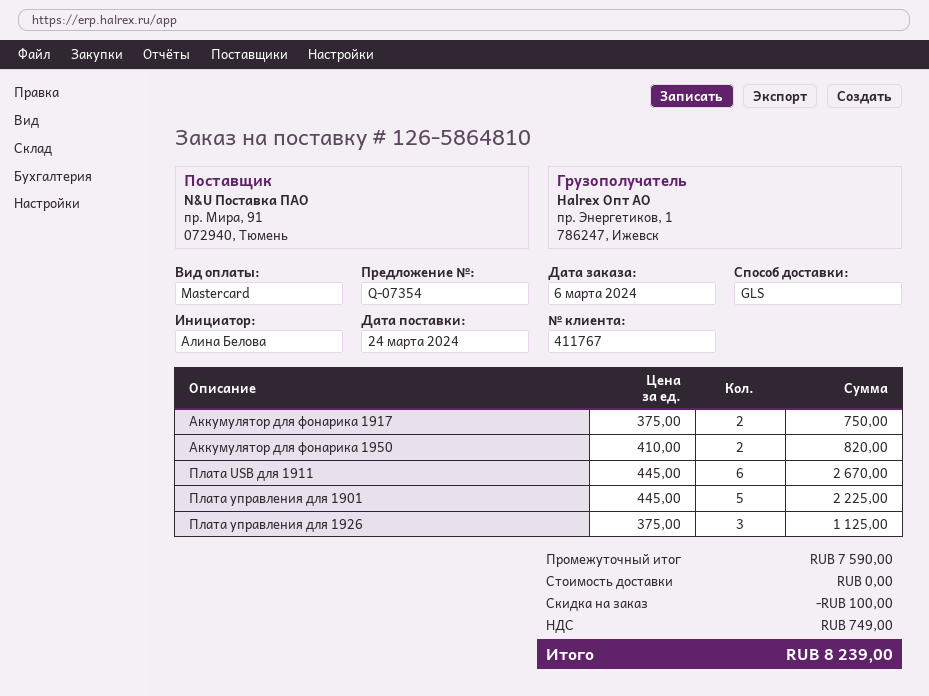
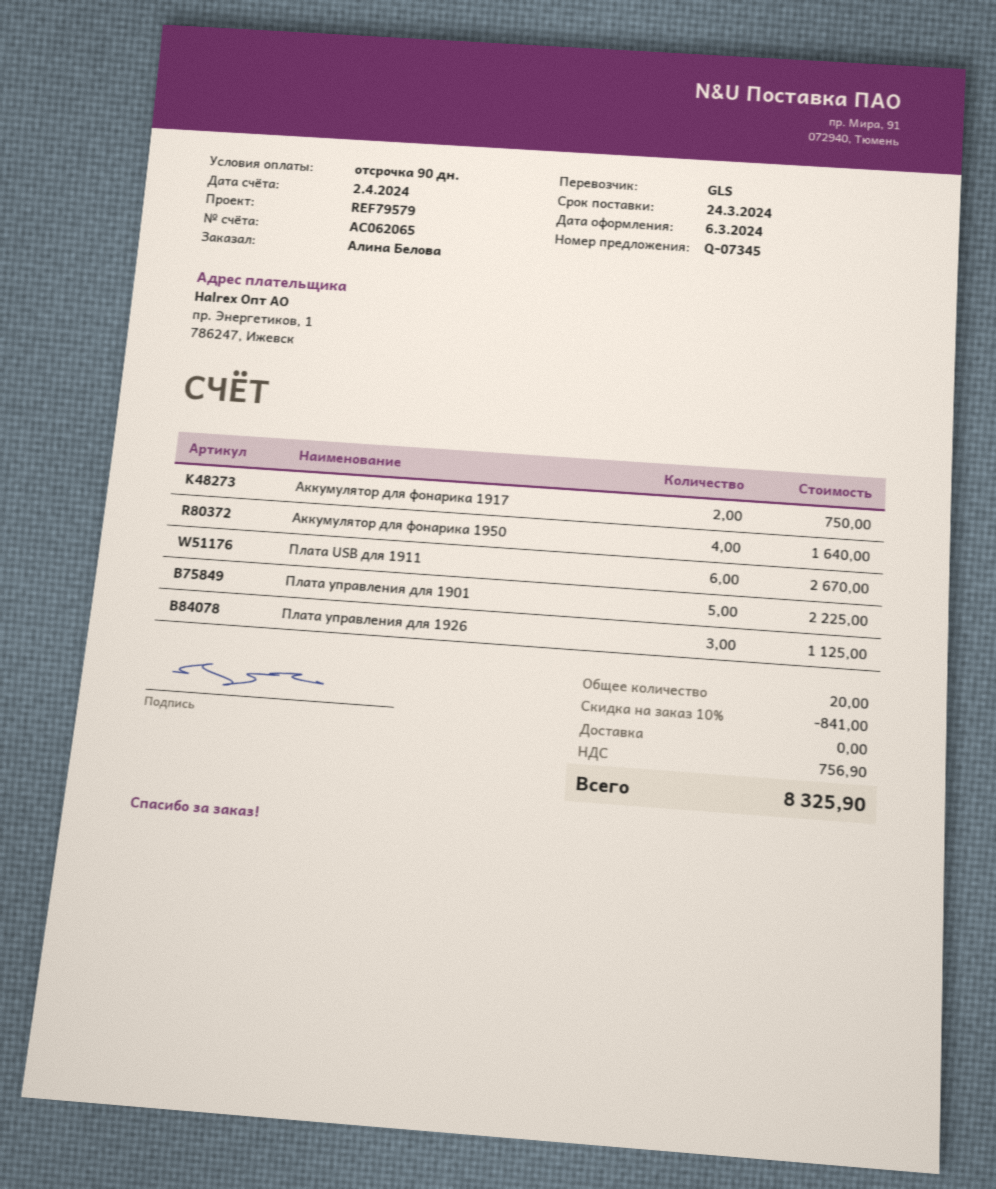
quote number: Q-07354 -> Q-07345
Аккумулятор для фонарика 1950: 2 for 820.00 -> 4 for 1640.00
discount: 100.00 -> 841.00
tax: 749.00 -> 756.90
total: 8239.00 -> 8325.90

